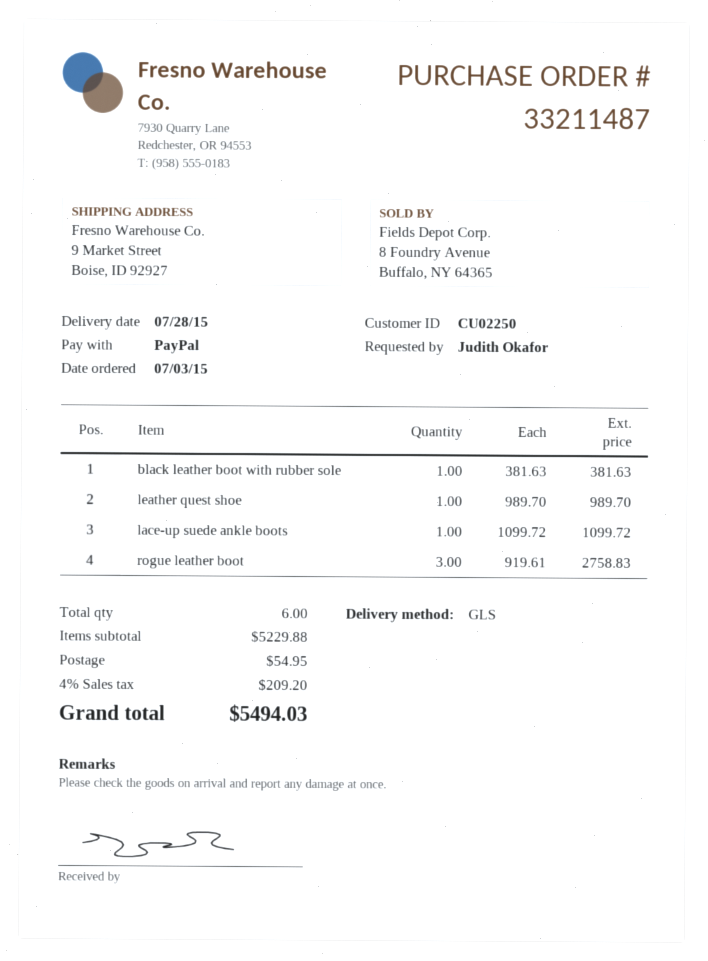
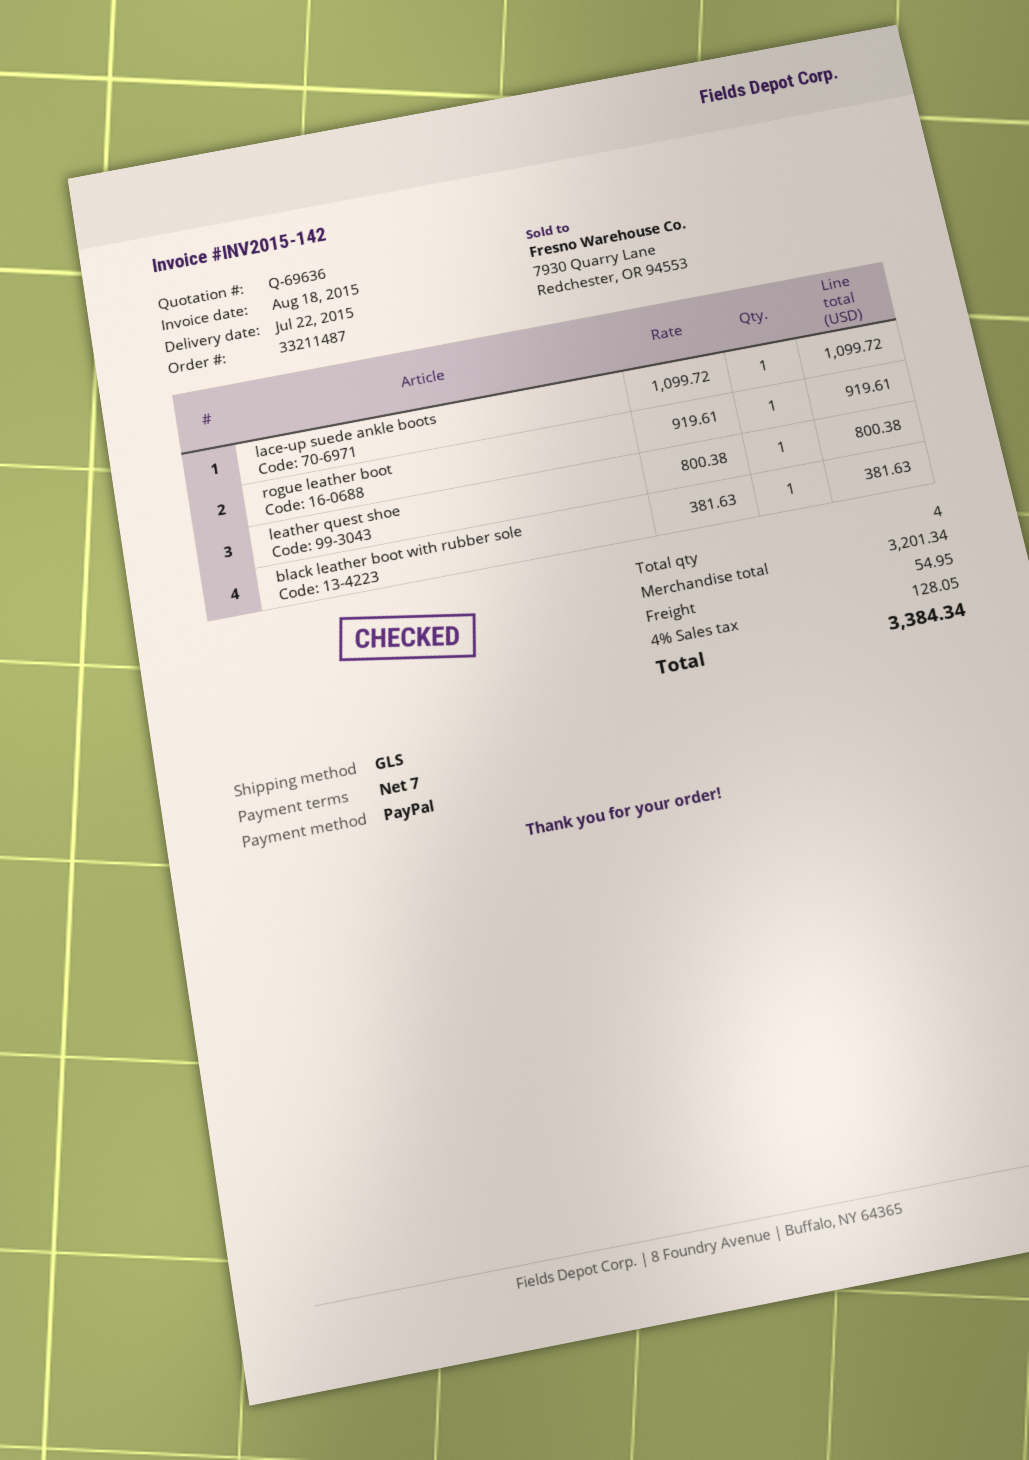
delivery date: 2015-07-28 -> 2015-07-22
leather quest shoe: 1 x 989.70 = 989.70 -> 1 x 800.38 = 800.38
rogue leather boot: 3 x 919.61 = 2758.83 -> 1 x 919.61 = 919.61
total quantity: 6 -> 4
subtotal: 5229.88 -> 3201.34
tax: 4% = 209.20 -> 4% = 128.05
total: 5494.03 -> 3384.34

